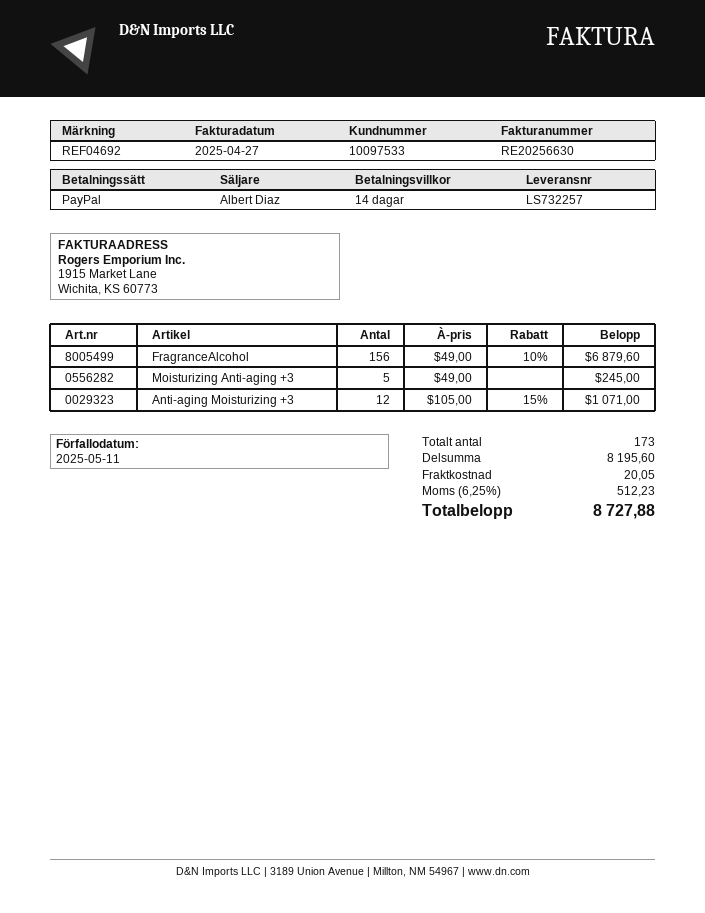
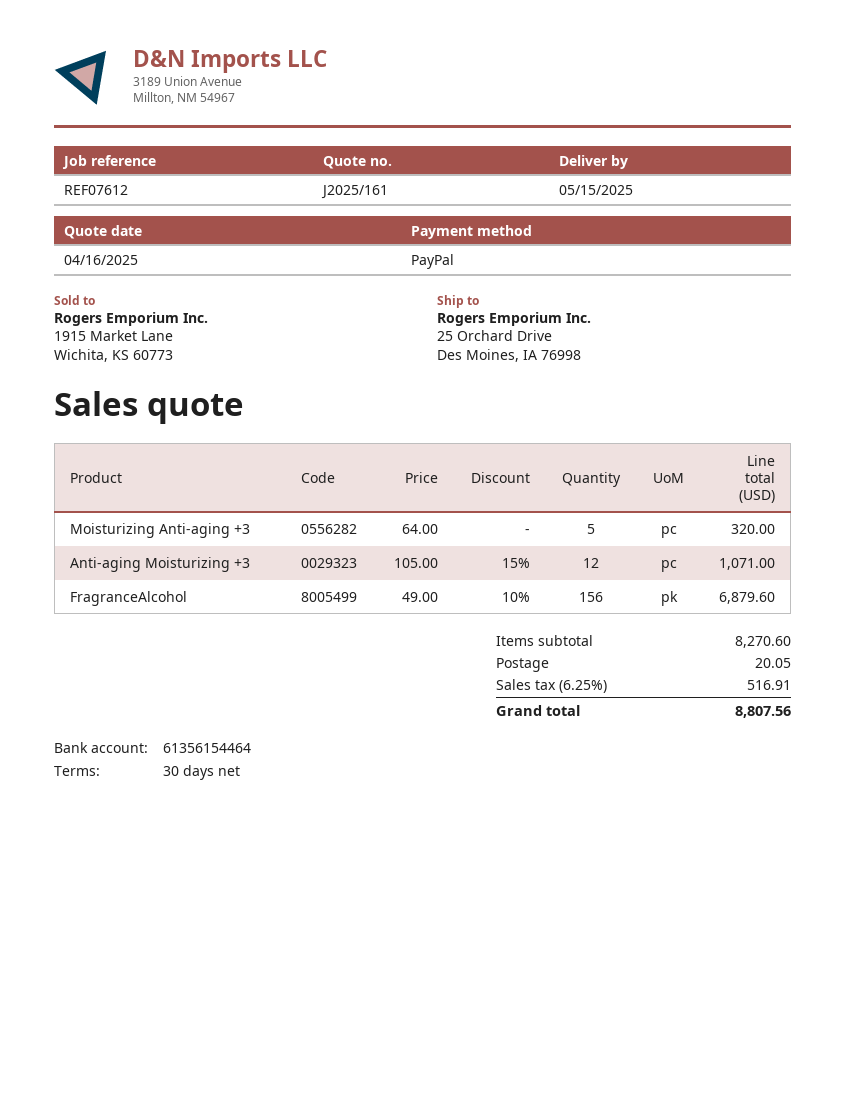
payment terms: 14 days -> 30 days
reference: REF04692 -> REF07612
Moisturizing Anti-aging +3: 5 x 49.00 = 245.00 -> 5 x 64.00 = 320.00
subtotal: 8195.60 -> 8270.60
tax: 6.25% = 512.23 -> 6.25% = 516.91
total: 8727.88 -> 8807.56

